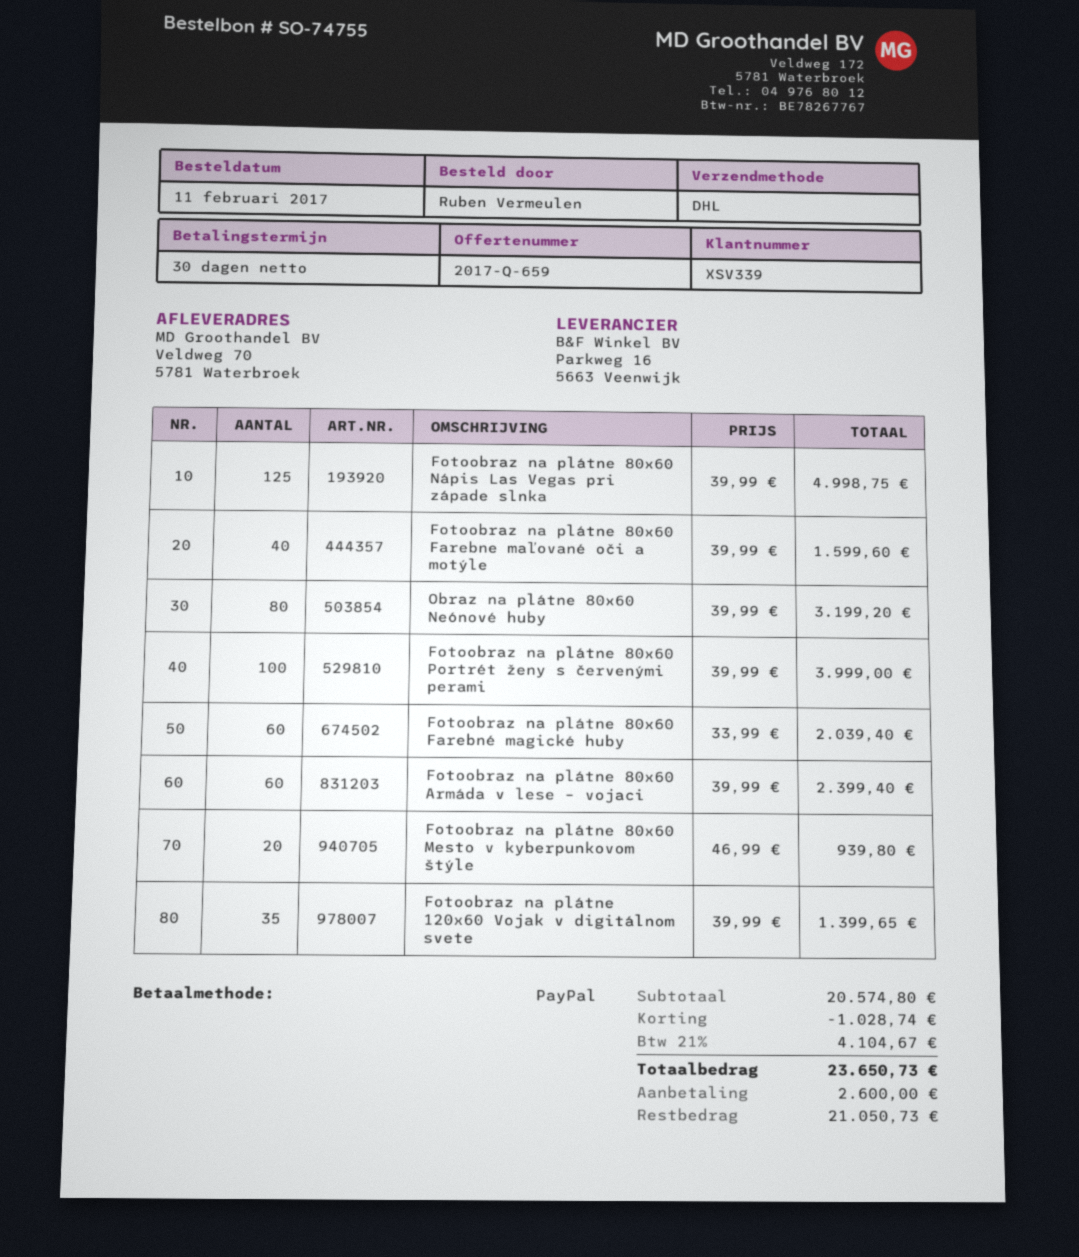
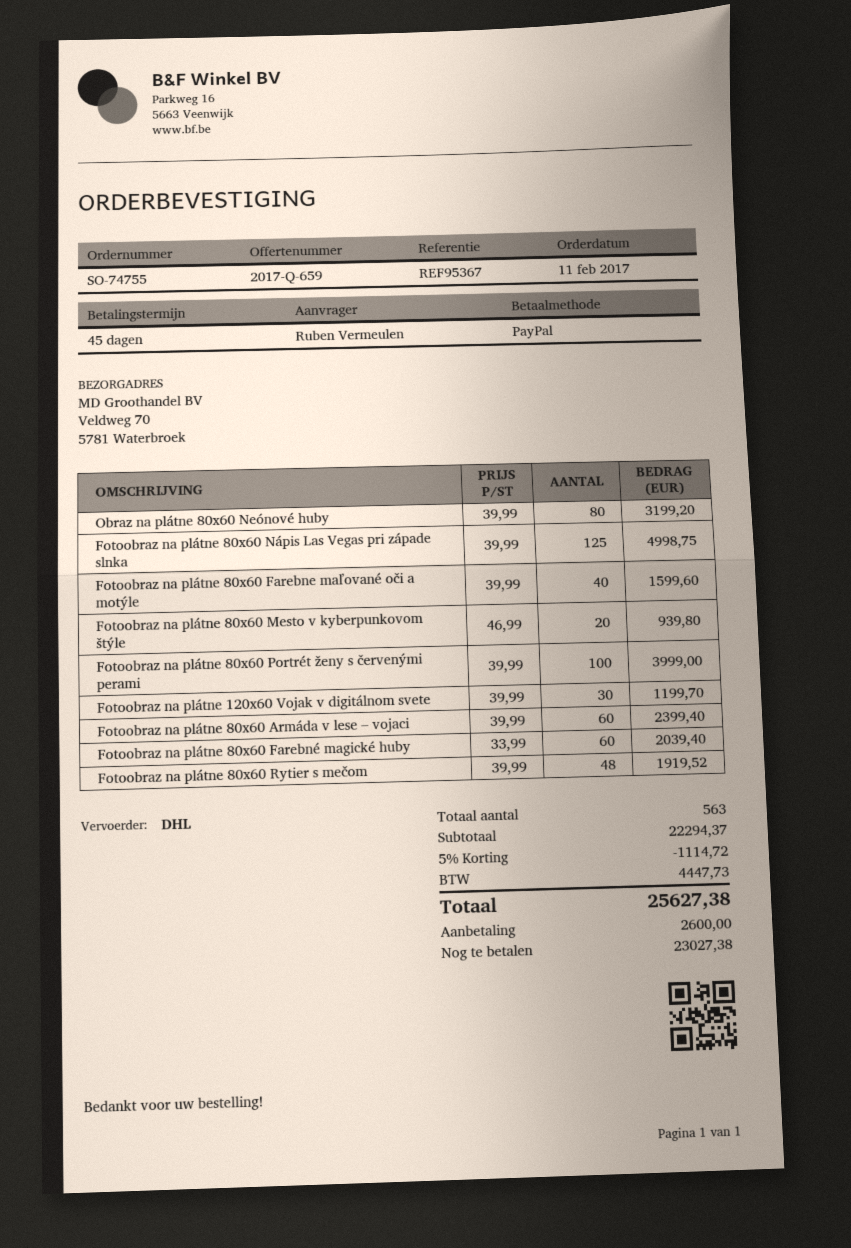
payment terms: 30 days -> 45 days
Fotoobraz na plátne 120x60 Vojak v digitálnom svete: 35 x 39.99 = 1399.65 -> 30 x 39.99 = 1199.70
Fotoobraz na plátne 80x60 Rytier s mečom: none -> 48 x 39.99 = 1919.52
subtotal: 20574.80 -> 22294.37
discount: 1028.74 -> 1114.72
tax: 4104.67 -> 4447.73
total: 23650.73 -> 25627.38
balance: 21050.73 -> 23027.38

